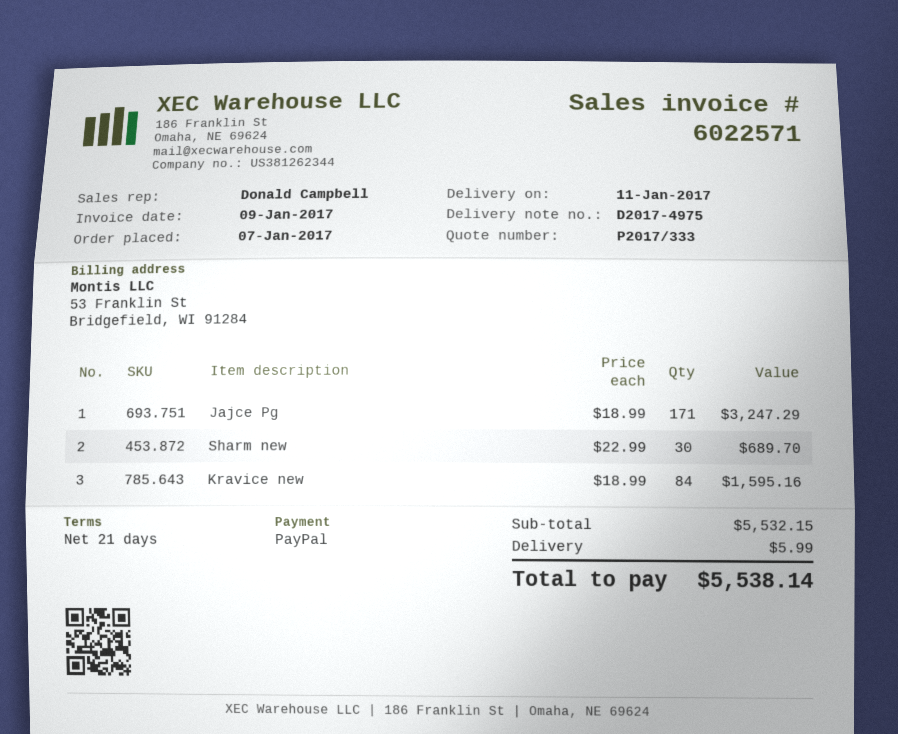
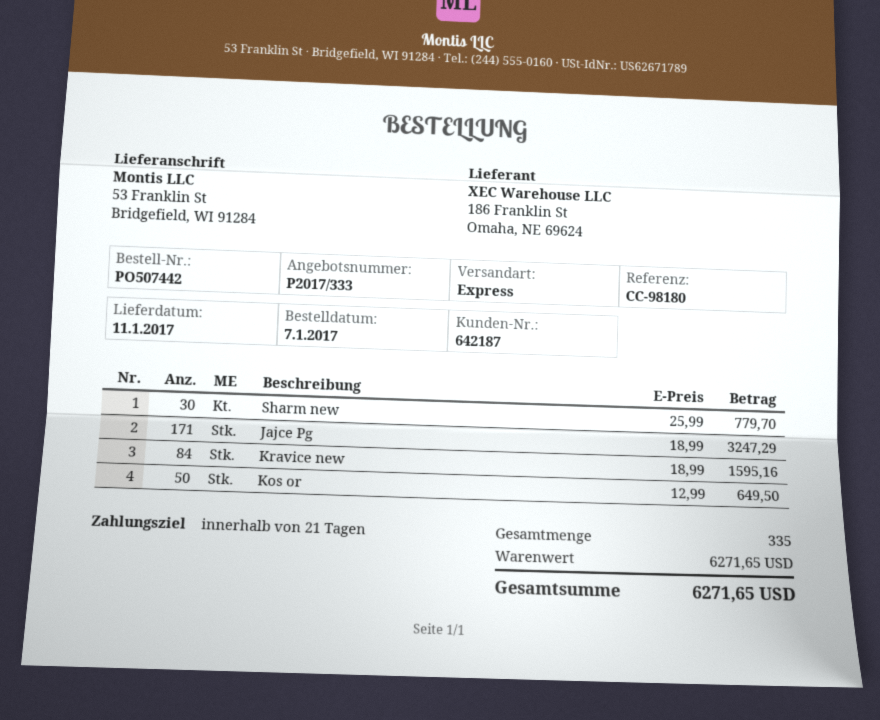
Sharm new: 30 x 22.99 = 689.70 -> 30 x 25.99 = 779.70
Kos or: none -> 50 x 12.99 = 649.50
subtotal: 5532.15 -> 6271.65
shipping: 5.99 -> none
total: 5538.14 -> 6271.65

